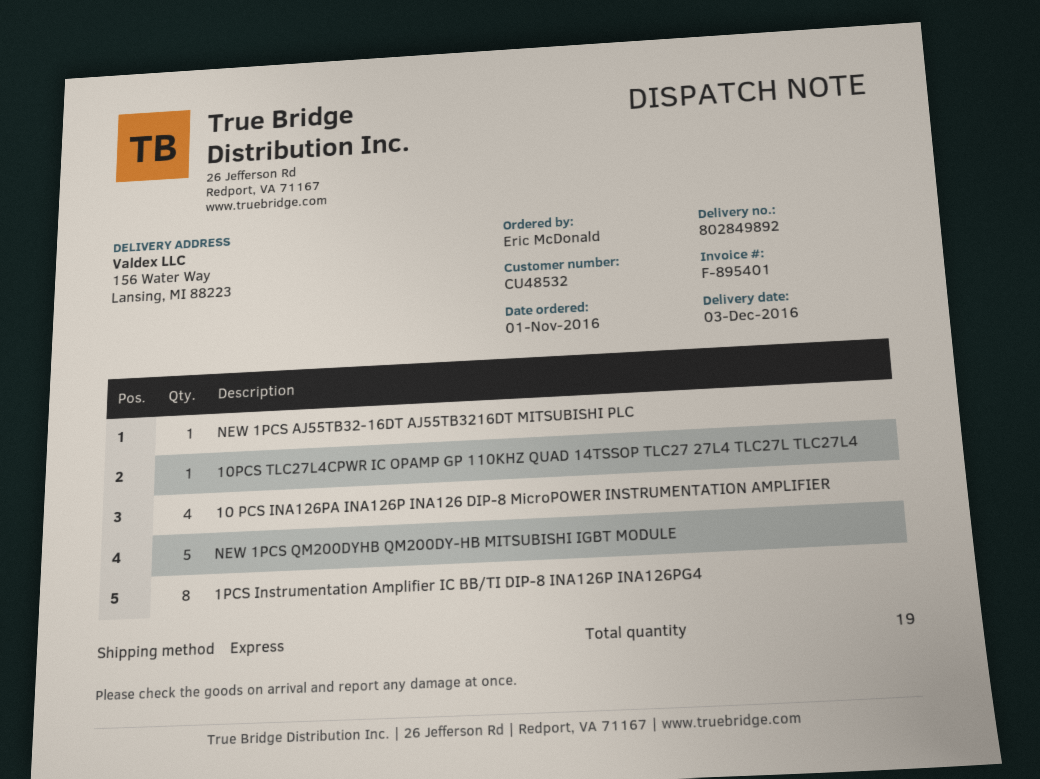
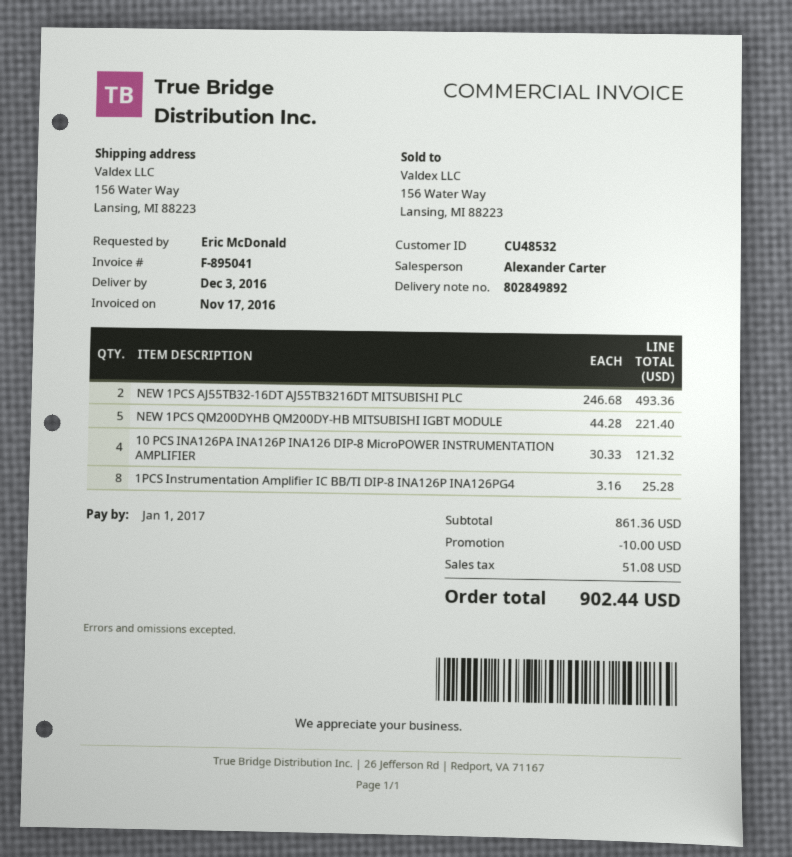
invoice number: F-895401 -> F-895041
NEW 1PCS AJ55TB32-16DT AJ55TB3216DT MITSUBISHI PLC: 1 -> 2
10PCS TLC27L4CPWR IC OPAMP GP 110KHZ QUAD 14TSSOP TLC27 27L4 TLC27L TLC27L4: 1 -> none

